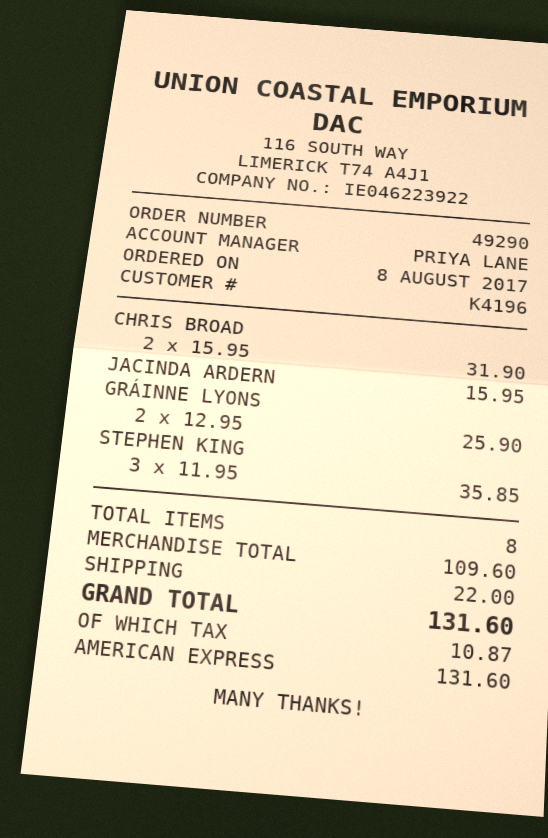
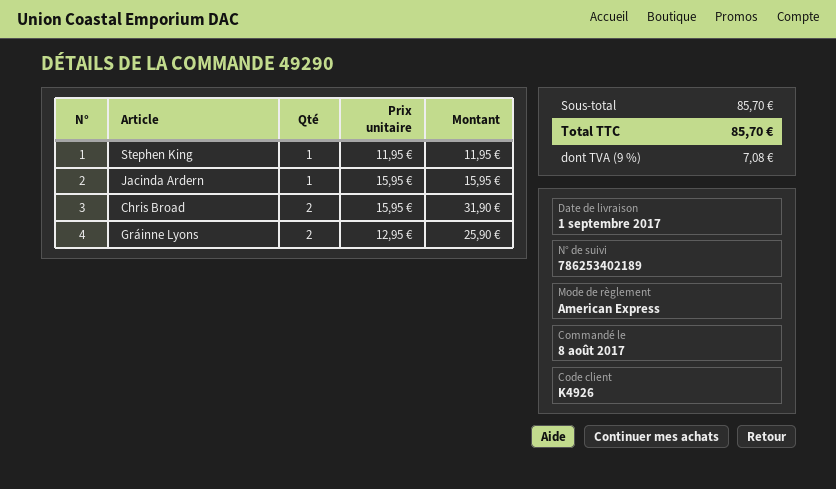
customer number: K4196 -> K4926
STEPHEN KING: 3 x 11.95 = 35.85 -> 1 x 11.95 = 11.95
subtotal: 109.60 -> 85.70
shipping: 22.00 -> none
tax: 10.87 -> 7.08
total: 131.60 -> 85.70

